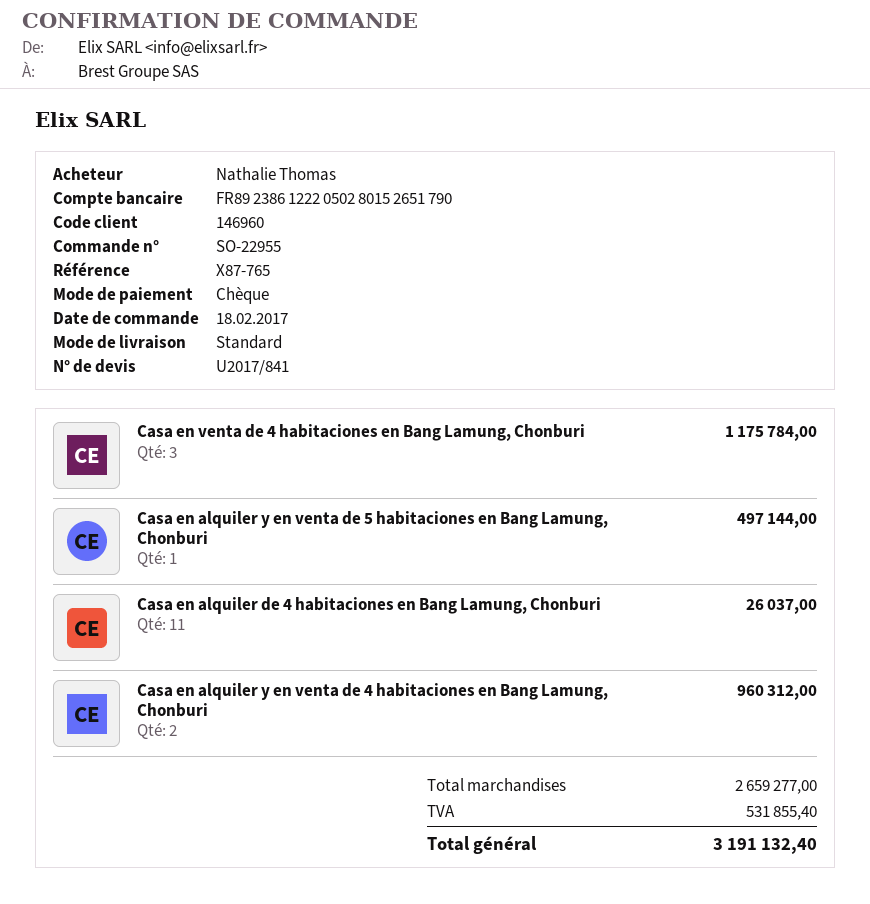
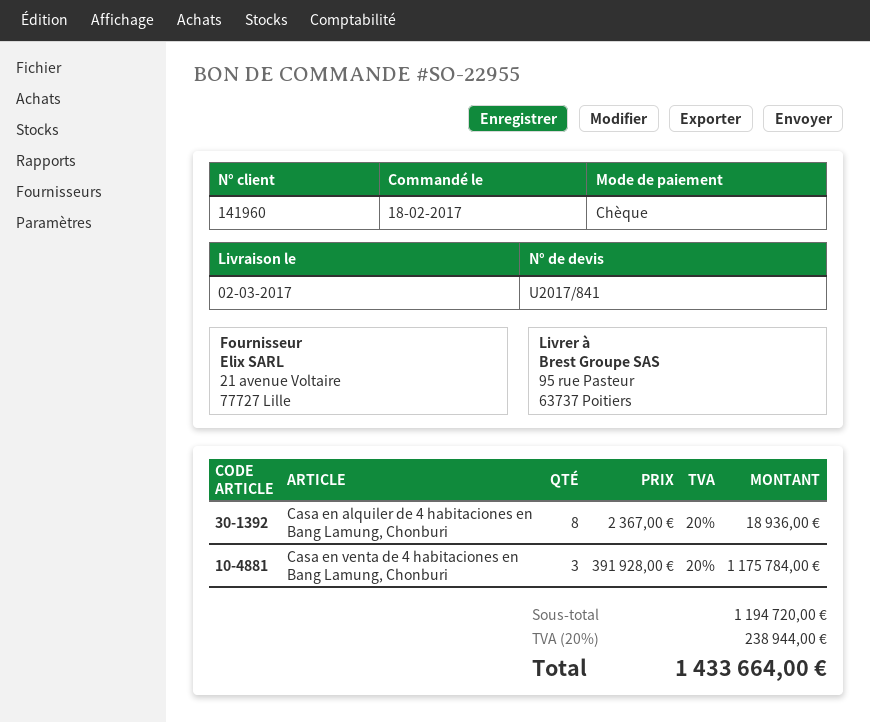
customer number: 146960 -> 141960
Casa en alquiler y en venta de 5 habitaciones en Bang Lamung, Chonburi: 1 for 497144.00 -> none
Casa en alquiler de 4 habitaciones en Bang Lamung, Chonburi: 11 for 26037.00 -> 8 for 18936.00
Casa en alquiler y en venta de 4 habitaciones en Bang Lamung, Chonburi: 2 for 960312.00 -> none
subtotal: 2659277.00 -> 1194720.00
tax: 531855.40 -> 238944.00
total: 3191132.40 -> 1433664.00

